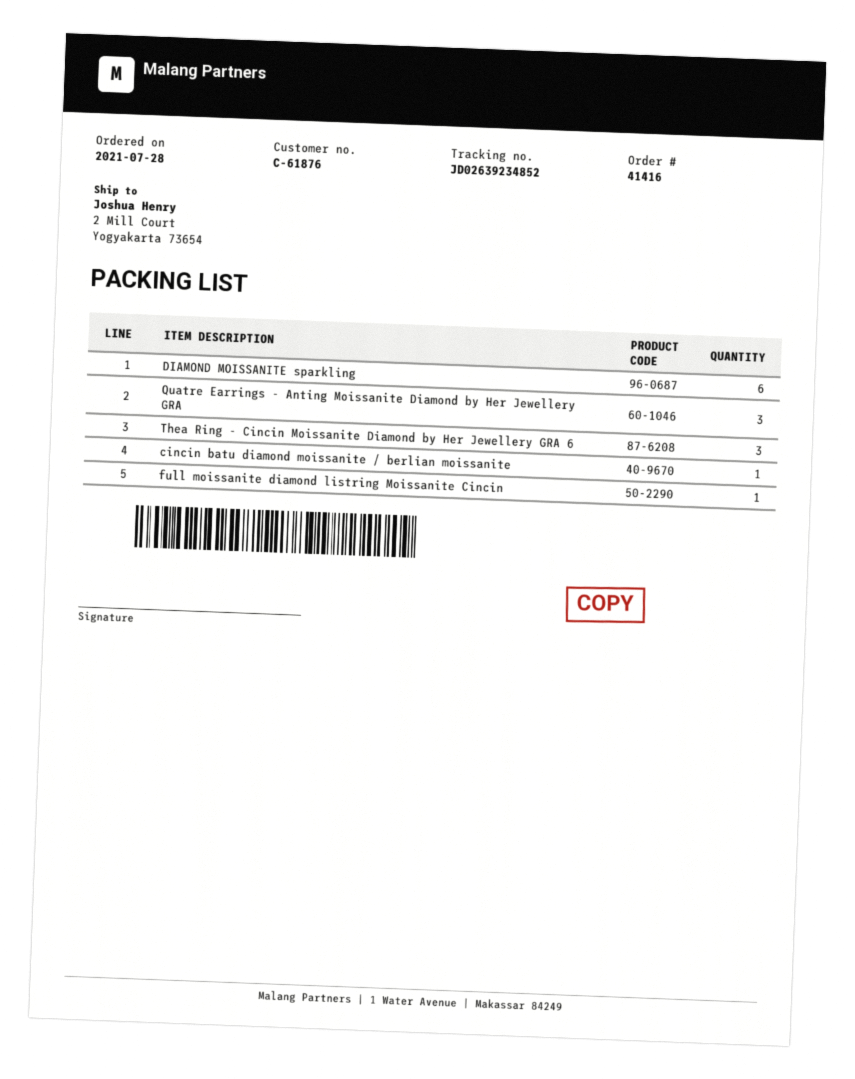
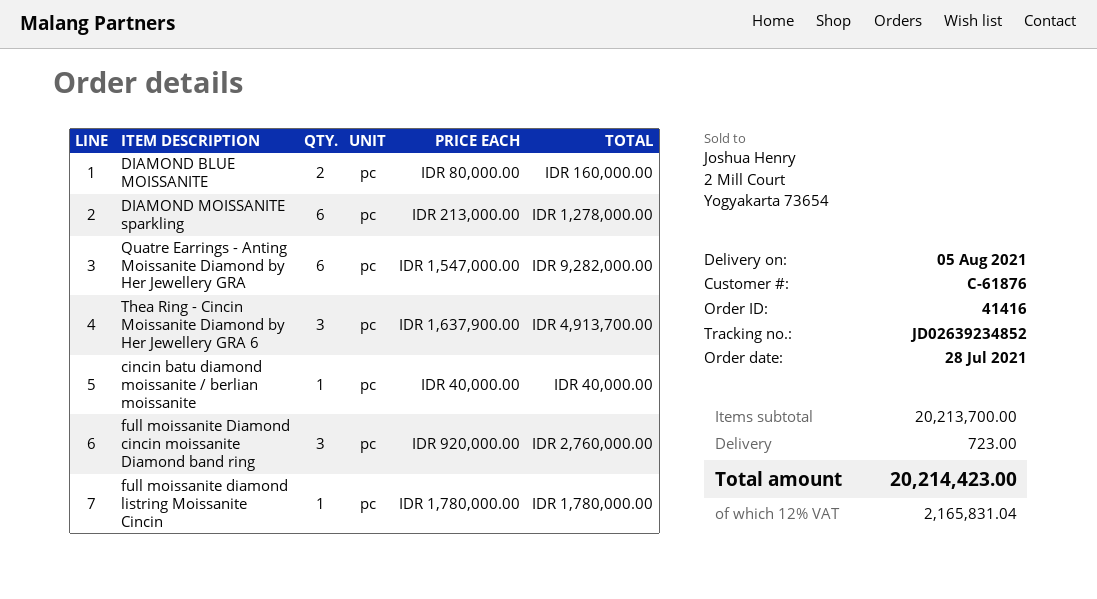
Quatre Earrings - Anting Moissanite Diamond by Her Jewellery GRA: 3 -> 6
DIAMOND BLUE MOISSANITE: none -> 2
full moissanite Diamond cincin moissanite Diamond band ring: none -> 3

